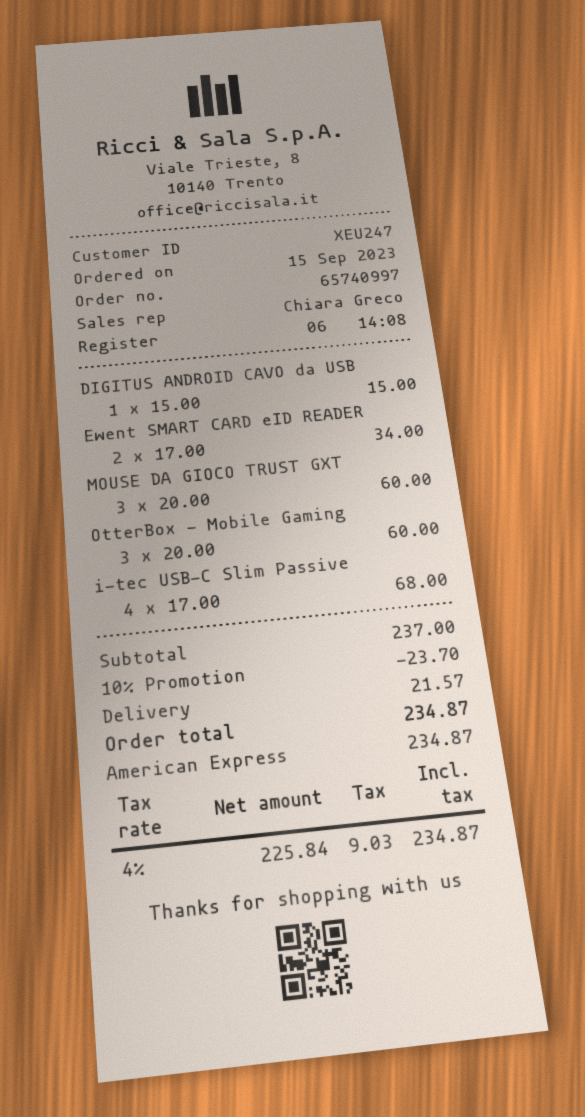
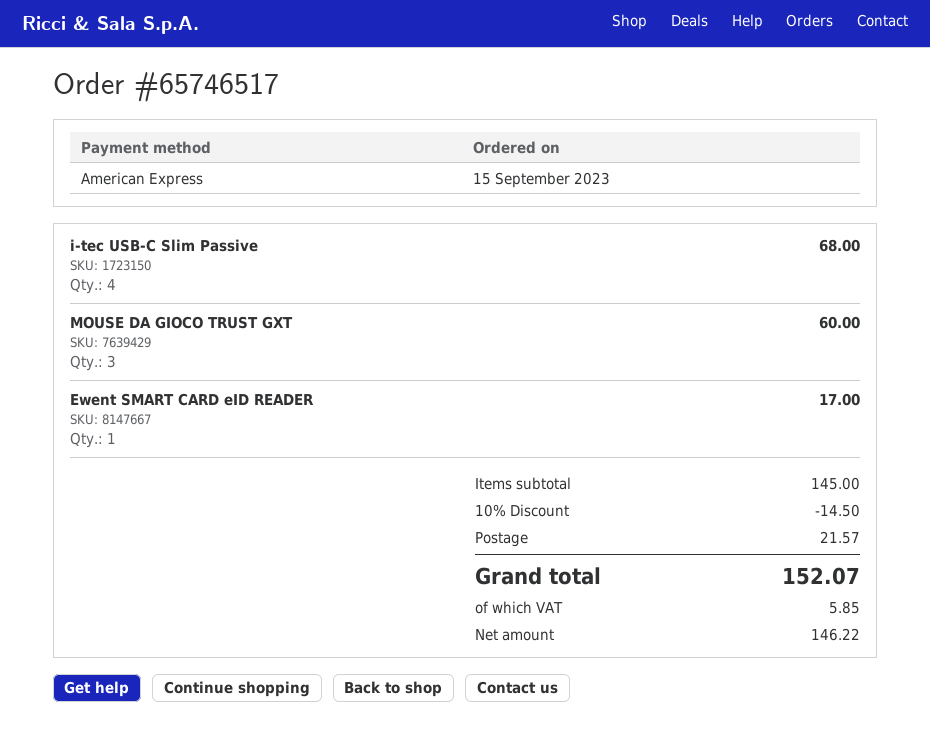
order number: 65740997 -> 65746517
DIGITUS ANDROID CAVO da USB: 1 for 15.00 -> none
Ewent SMART CARD eID READER: 2 for 34.00 -> 1 for 17.00
OtterBox - Mobile Gaming: 3 for 60.00 -> none
subtotal: 237.00 -> 145.00
discount: 10% = 23.70 -> 10% = 14.50
net: 225.84 -> 146.22
tax: 9.03 -> 5.85
total: 234.87 -> 152.07

